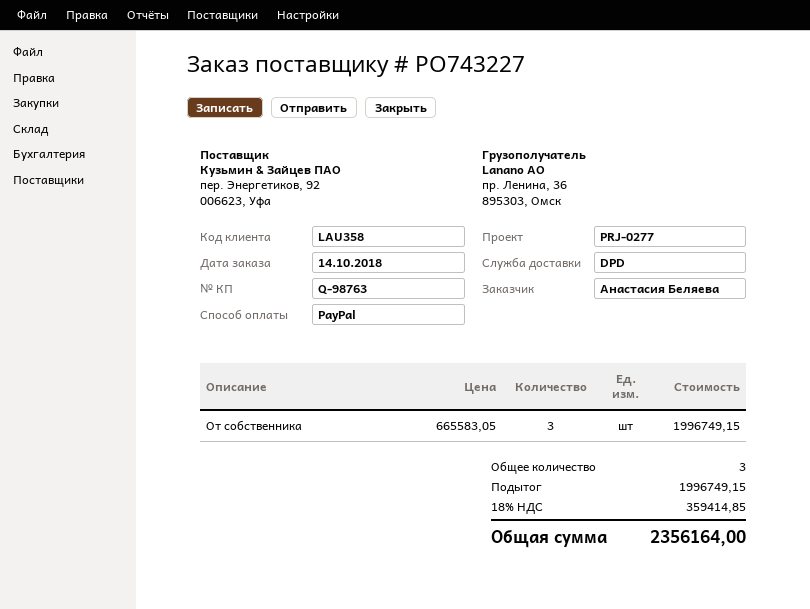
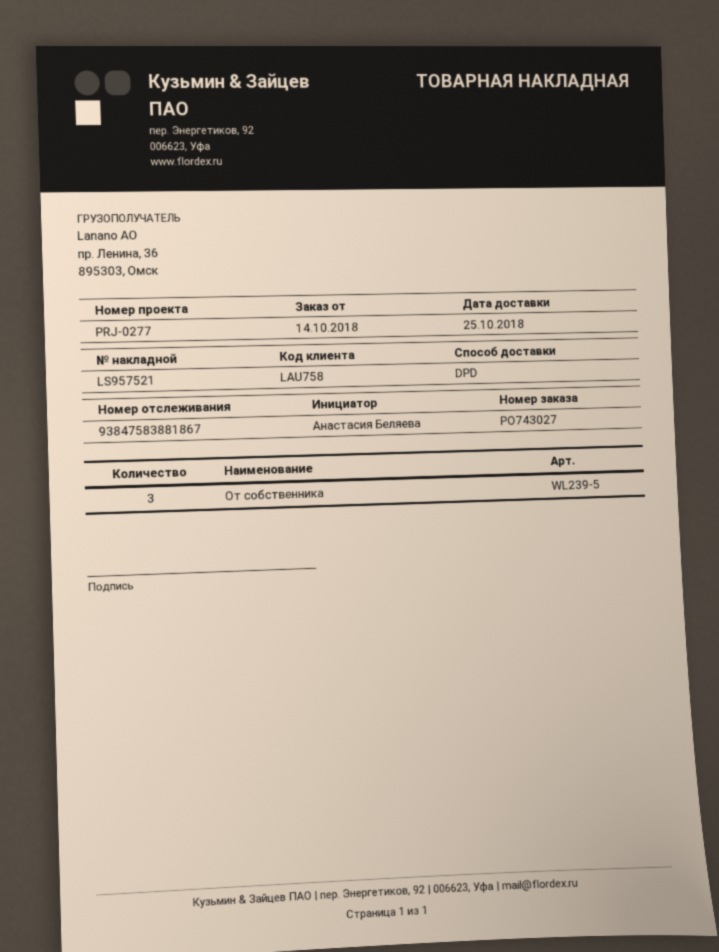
order number: PO743227 -> PO743027
customer number: LAU358 -> LAU758

